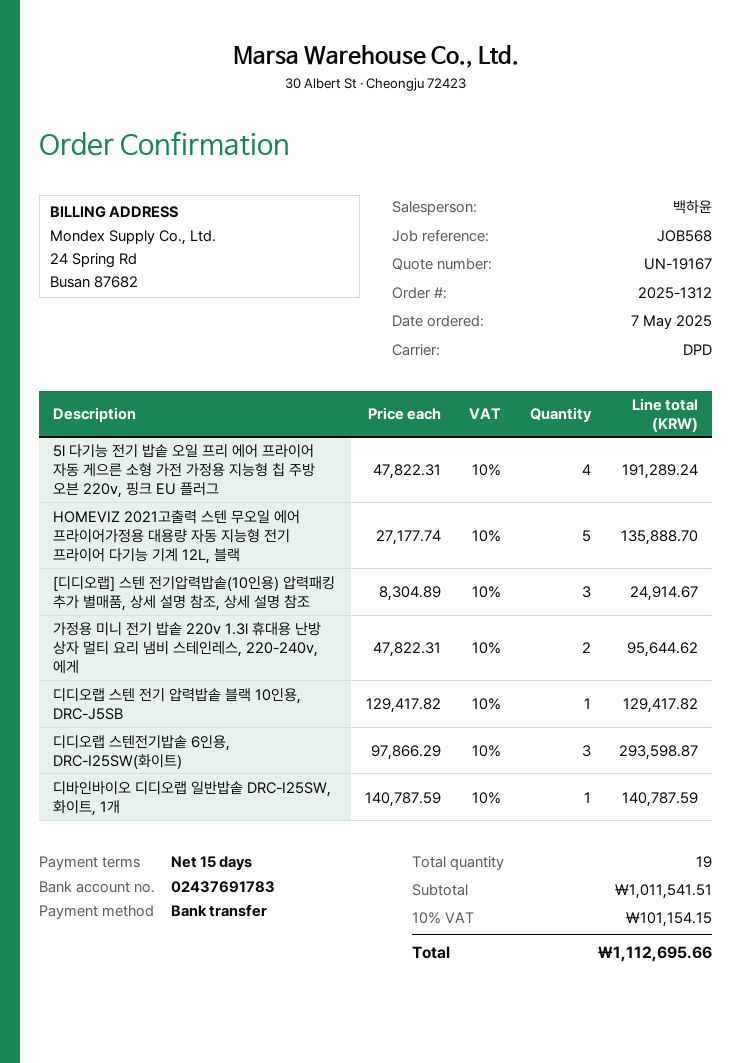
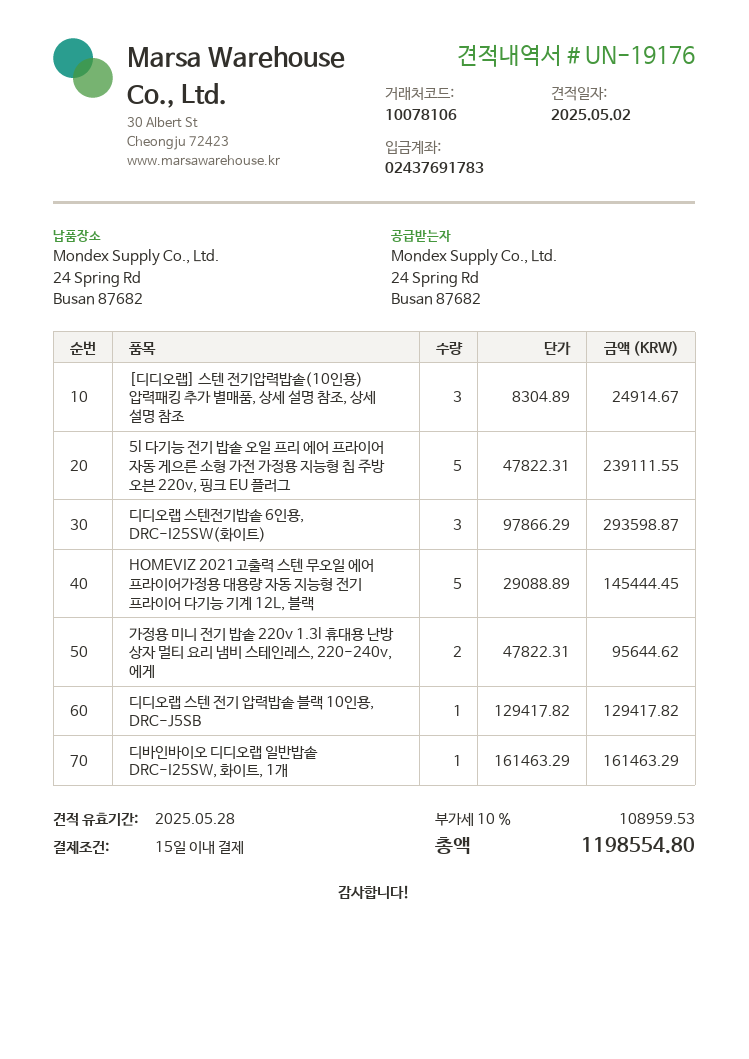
quote number: UN-19167 -> UN-19176
5l 다기능 전기 밥솥 오일 프리 에어 프라이어 자동 게으른 소형 가전 가정용 지능형 칩 주방 오븐 220v, 핑크 EU 플러그: 4 x 47822.31 = 191289.24 -> 5 x 47822.31 = 239111.55
HOMEVIZ 2021고출력 스텐 무오일 에어 프라이어가정용 대용량 자동 지능형 전기 프라이어 다기능 기계 12L, 블랙: 5 x 27177.74 = 135888.70 -> 5 x 29088.89 = 145444.45
디바인바이오 디디오랩 일반밥솥 DRC-I25SW, 화이트, 1개: 1 x 140787.59 = 140787.59 -> 1 x 161463.29 = 161463.29
tax: 10% = 101154.15 -> 10% = 108959.53
total: 1112695.66 -> 1198554.80

